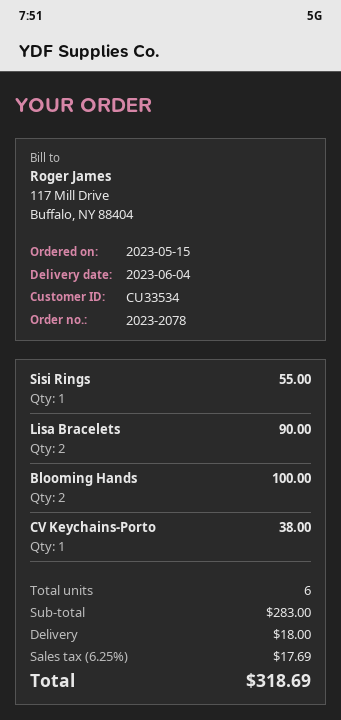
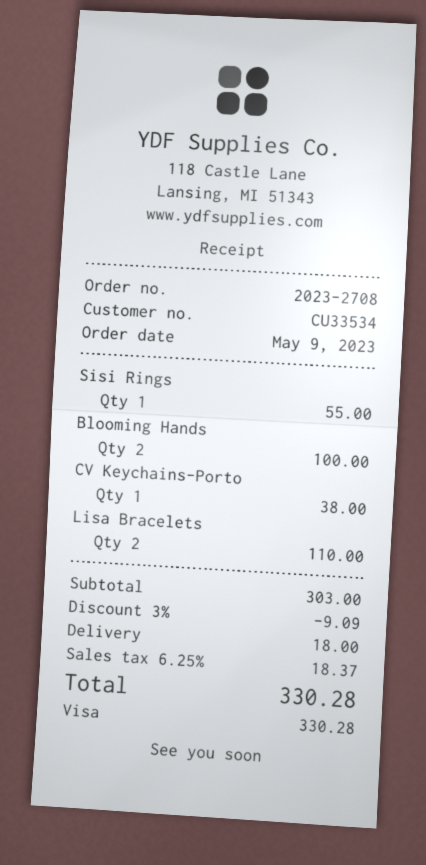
order number: 2023-2078 -> 2023-2708
order date: 2023-05-15 -> 2023-05-09
Lisa Bracelets: 2 for 90.00 -> 2 for 110.00
subtotal: 283.00 -> 303.00
discount: none -> 3% = 9.09
tax: 6.25% = 17.69 -> 6.25% = 18.37
total: 318.69 -> 330.28

